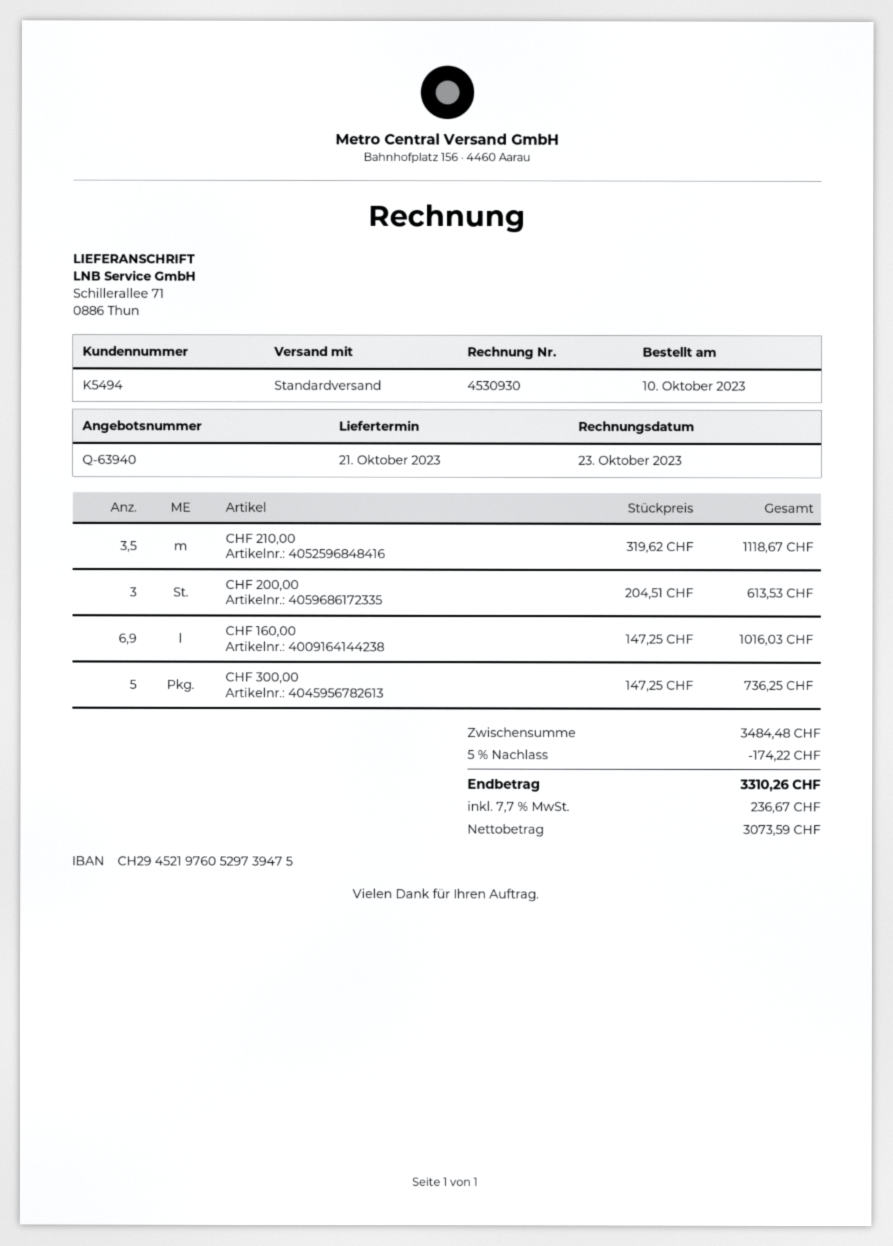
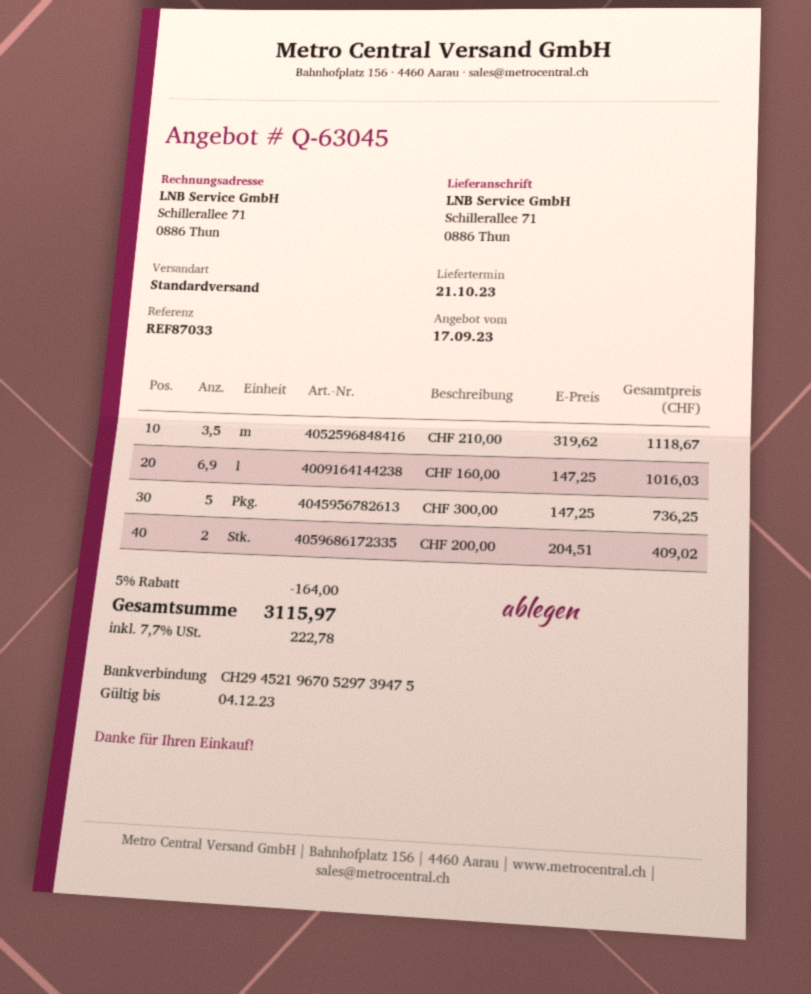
quote number: Q-63940 -> Q-63045
bank account: CH2945219760529739475 -> CH2945219670529739475
CHF 200,00: 3 x 204.51 = 613.53 -> 2 x 204.51 = 409.02
discount: 5% = 174.22 -> 5% = 164.00
tax: 7.7% = 236.67 -> 7.7% = 222.78
total: 3310.26 -> 3115.97

